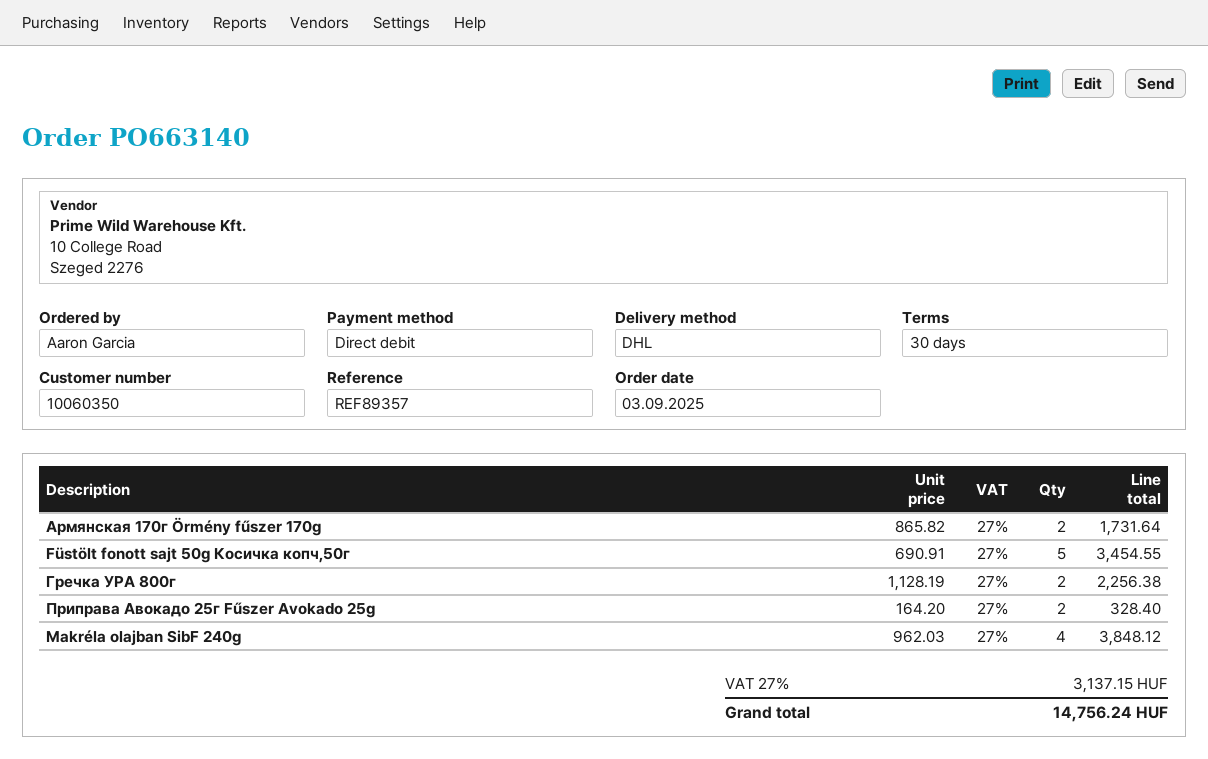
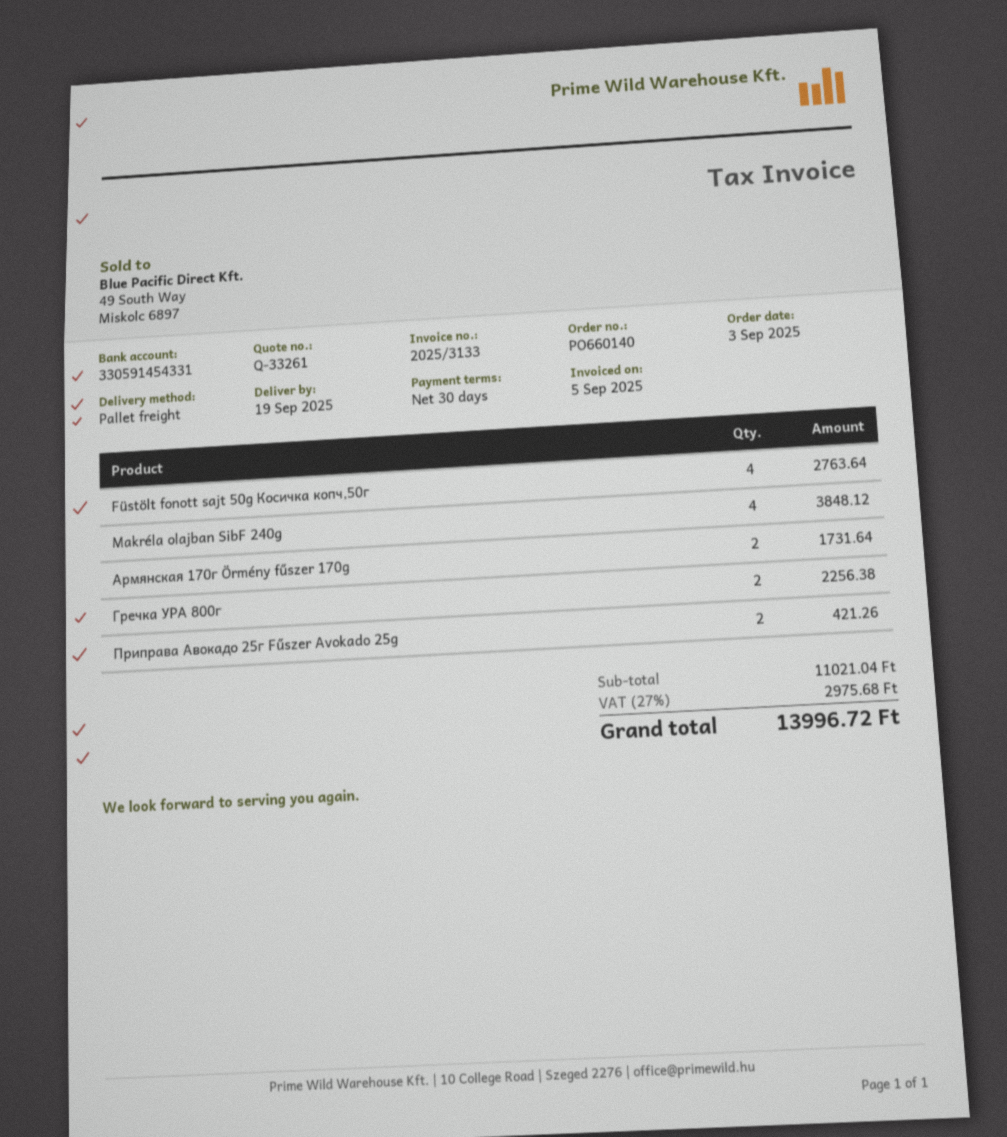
order number: PO663140 -> PO660140
shipping method: DHL -> pallet freight
Füstölt fonott sajt 50g Косичка копч,50г: 5 for 3454.55 -> 4 for 2763.64
Приправа Авокадо 25г Fűszer Avokado 25g: 2 for 328.40 -> 2 for 421.26
tax: 27% = 3137.15 -> 27% = 2975.68
total: 14756.24 -> 13996.72

